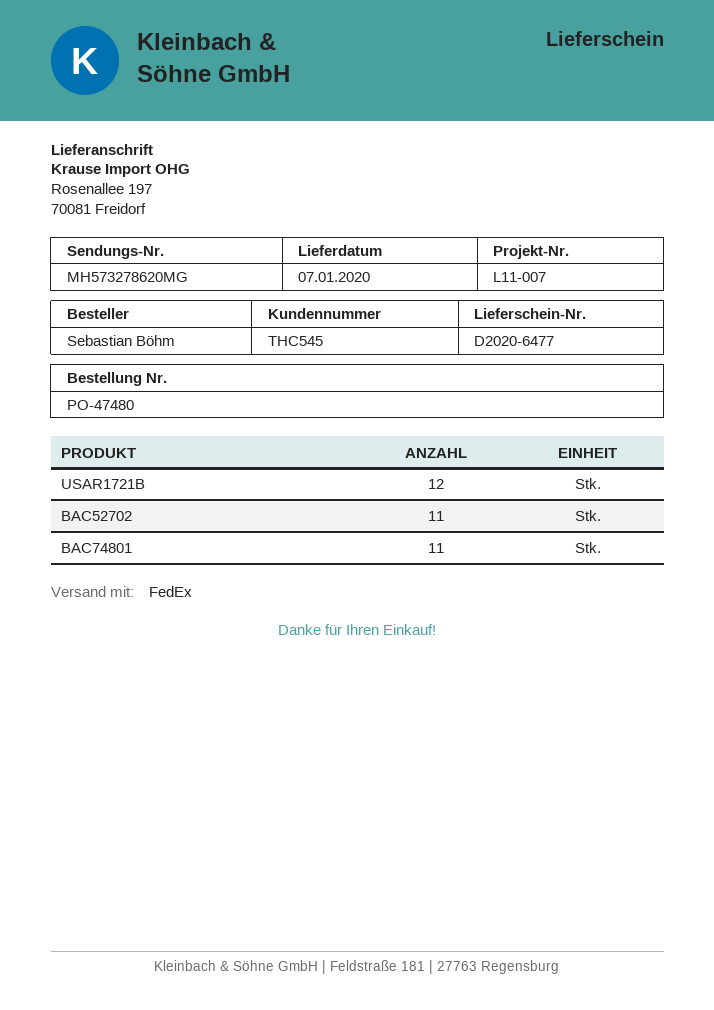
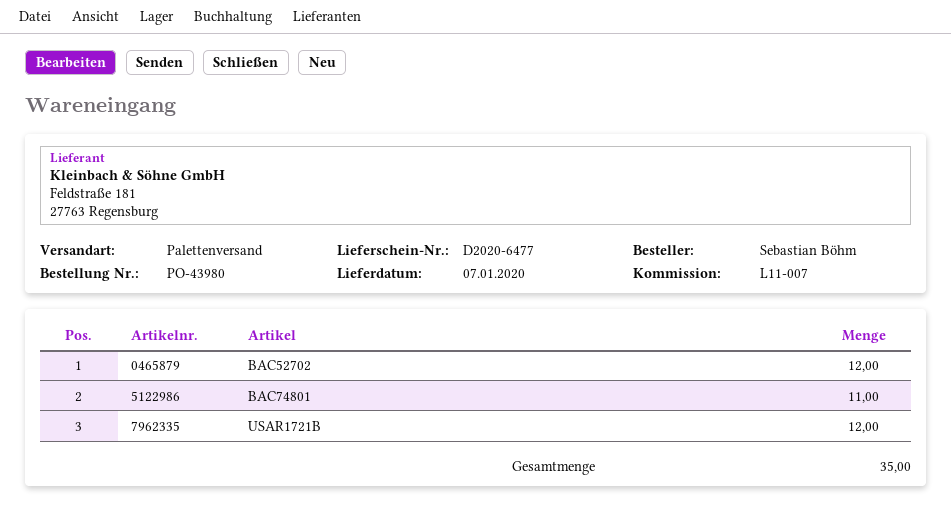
order number: PO-47480 -> PO-43980
shipping method: FedEx -> pallet freight
BAC52702: 11 -> 12

